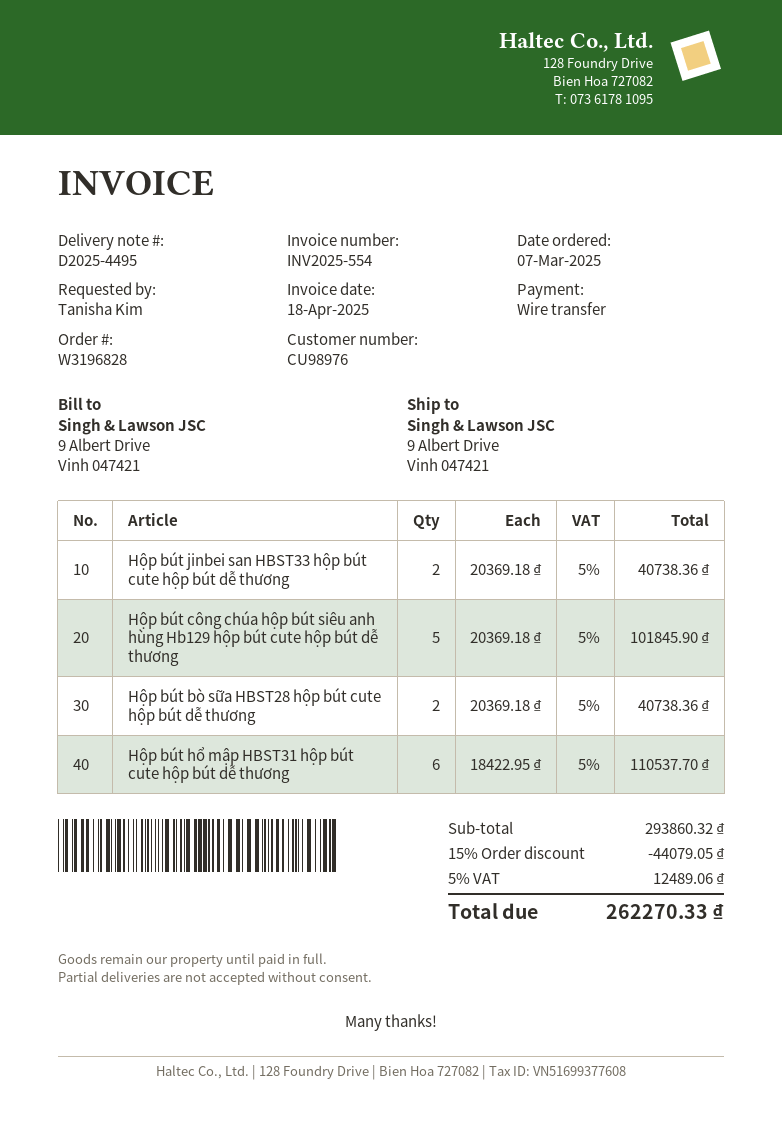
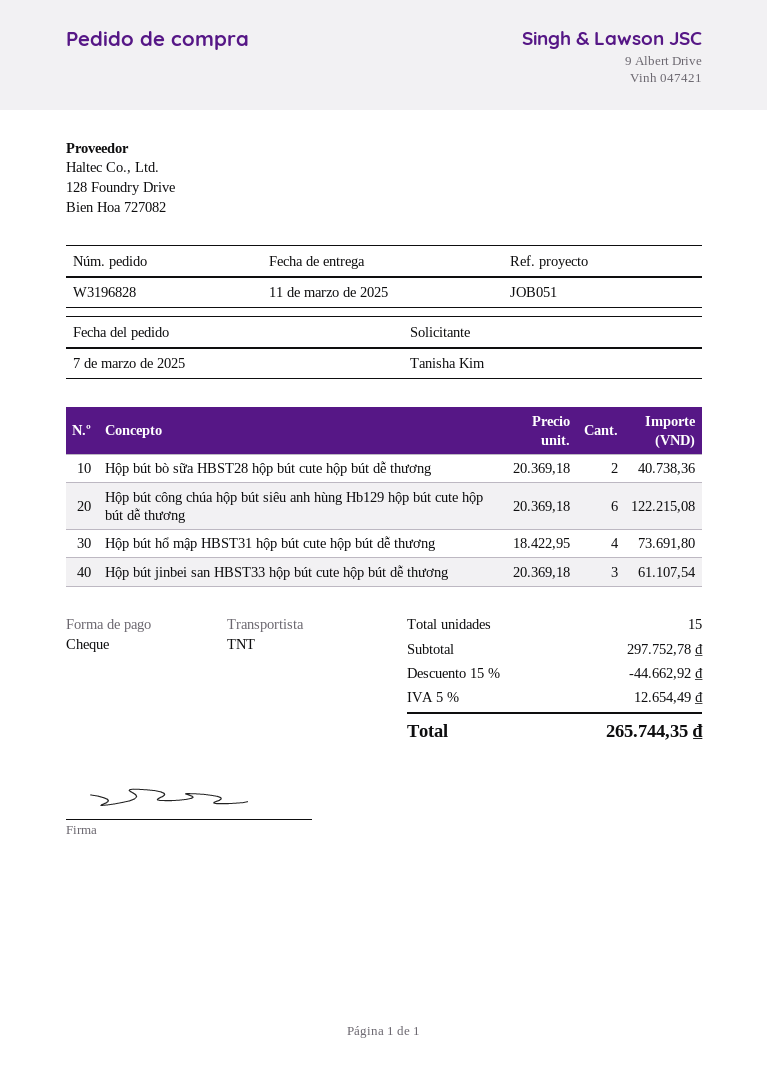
payment method: bank transfer -> cheque
Hộp bút jinbei san HBST33 hộp bút cute hộp bút dễ thương: 2 x 20369.18 = 40738.36 -> 3 x 20369.18 = 61107.54
Hộp bút công chúa hộp bút siêu anh hùng Hb129 hộp bút cute hộp bút dễ thương: 5 x 20369.18 = 101845.90 -> 6 x 20369.18 = 122215.08
Hộp bút hổ mập HBST31 hộp bút cute hộp bút dễ thương: 6 x 18422.95 = 110537.70 -> 4 x 18422.95 = 73691.80
subtotal: 293860.32 -> 297752.78
discount: 15% = 44079.05 -> 15% = 44662.92
tax: 5% = 12489.06 -> 5% = 12654.49
total: 262270.33 -> 265744.35

